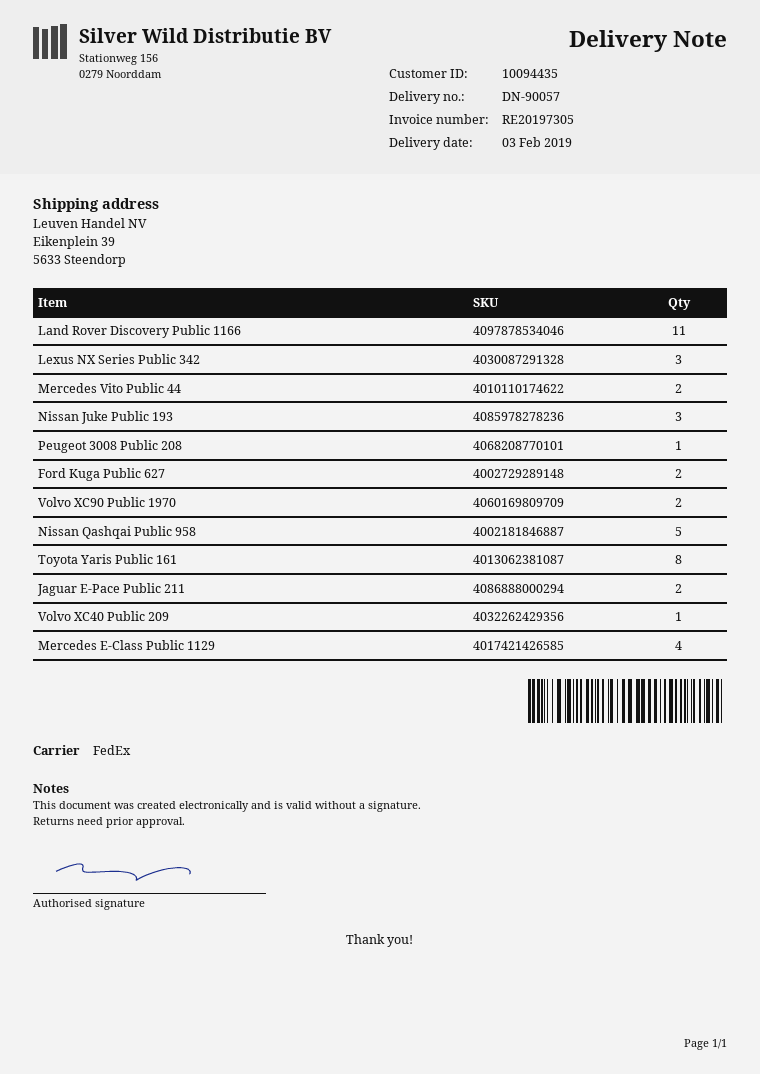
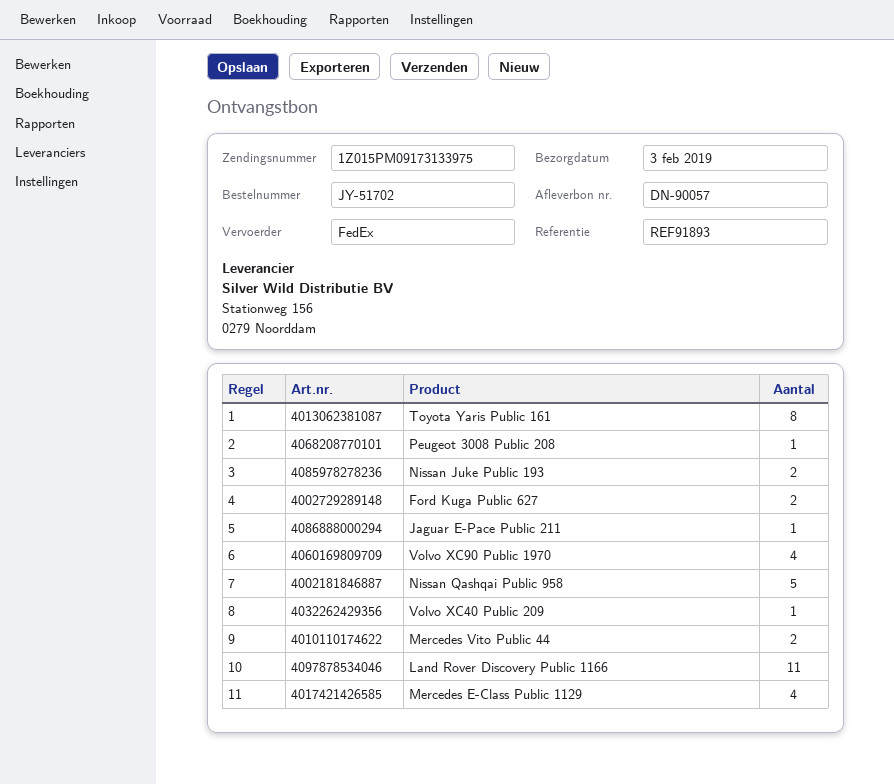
Lexus NX Series Public 342: 3 -> none
Nissan Juke Public 193: 3 -> 2
Volvo XC90 Public 1970: 2 -> 4
Jaguar E-Pace Public 211: 2 -> 1

